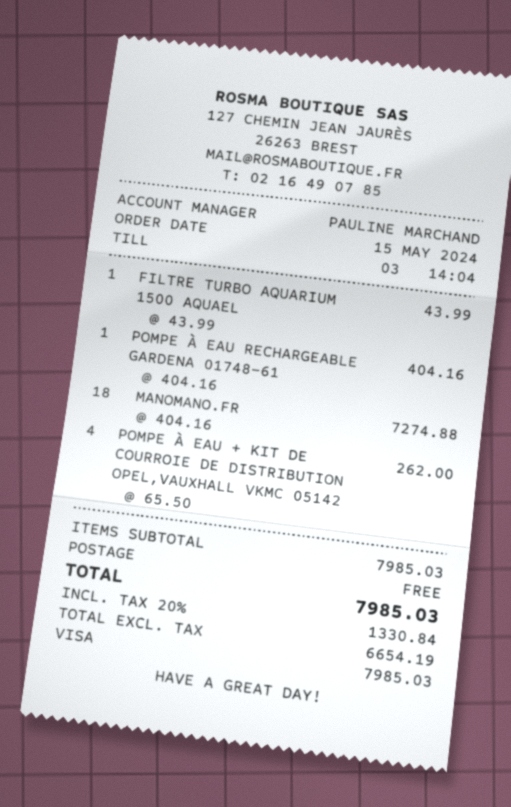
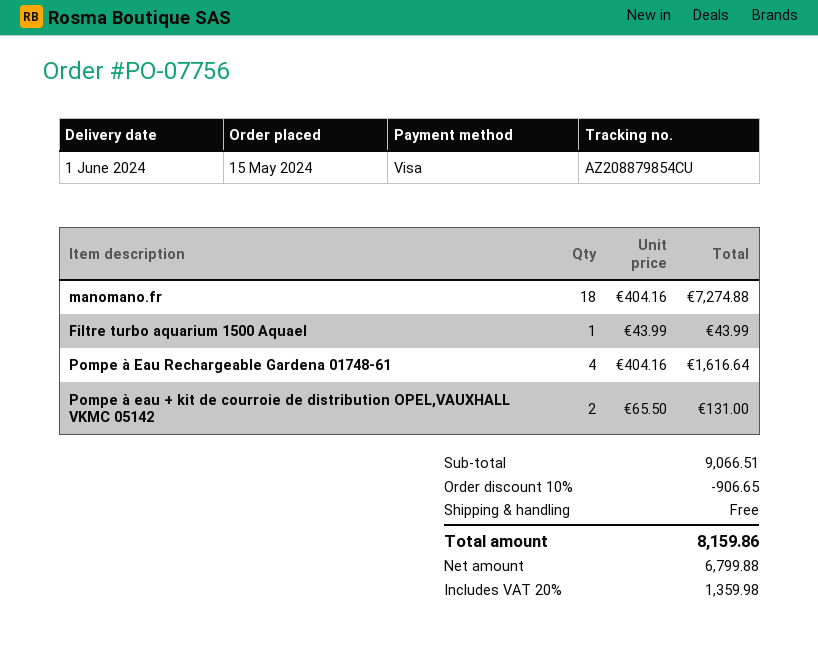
POMPE À EAU RECHARGEABLE GARDENA 01748-61: 1 x 404.16 = 404.16 -> 4 x 404.16 = 1616.64
POMPE À EAU + KIT DE COURROIE DE DISTRIBUTION OPEL,VAUXHALL VKMC 05142: 4 x 65.50 = 262.00 -> 2 x 65.50 = 131.00
subtotal: 7985.03 -> 9066.51
discount: none -> 10% = 906.65
net: 6654.19 -> 6799.88
tax: 20% = 1330.84 -> 20% = 1359.98
total: 7985.03 -> 8159.86

